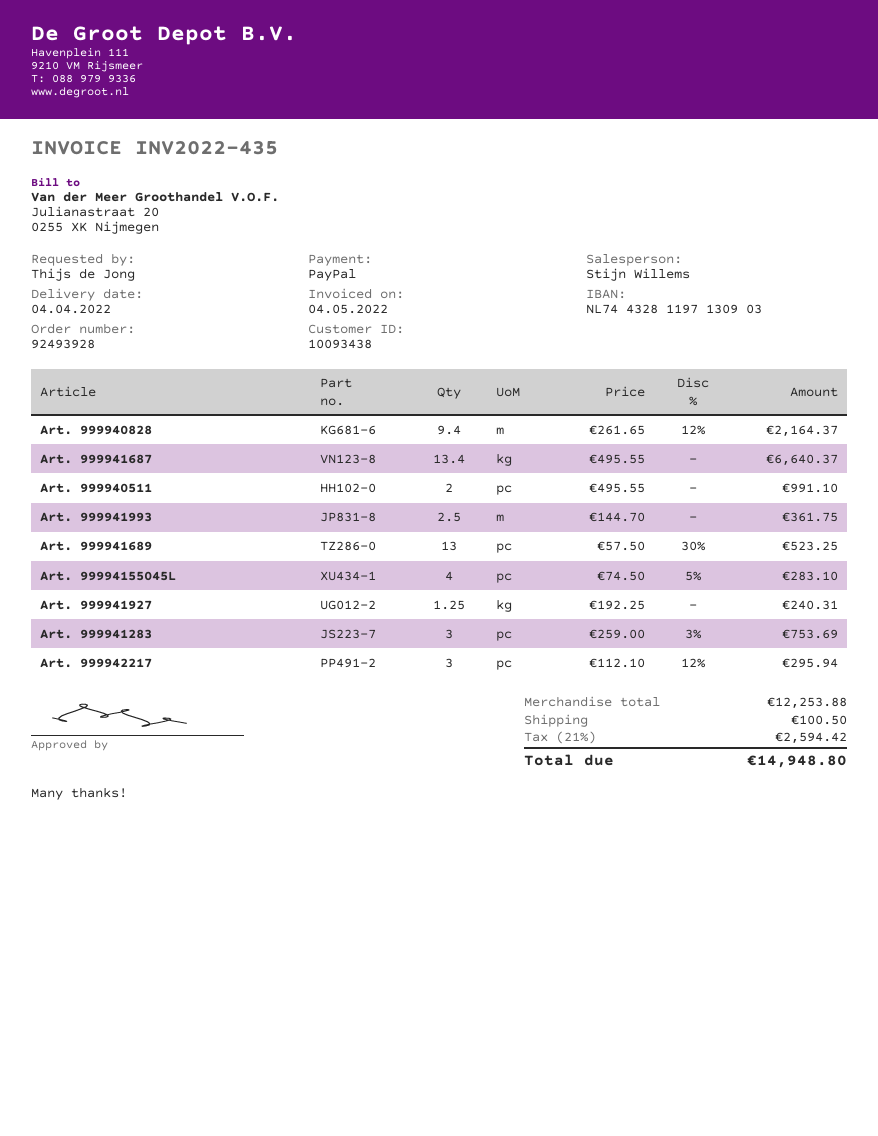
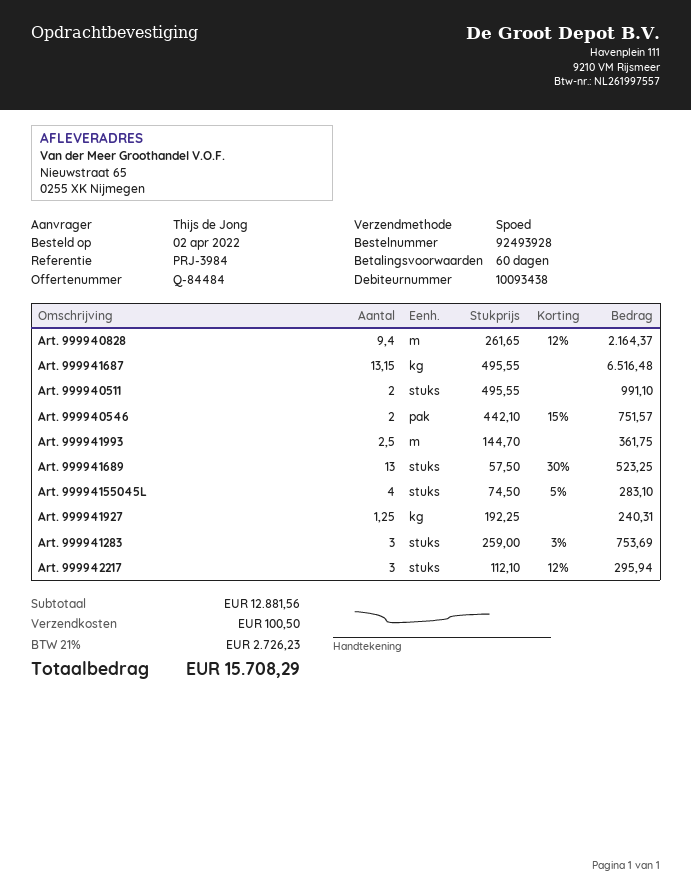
Art. 999941687: 13.4 x 495.55 = 6640.37 -> 13.15 x 495.55 = 6516.48
Art. 999940546: none -> 2 x 442.10 - 15% = 751.57
subtotal: 12253.88 -> 12881.56
tax: 21% = 2594.42 -> 21% = 2726.23
total: 14948.80 -> 15708.29

